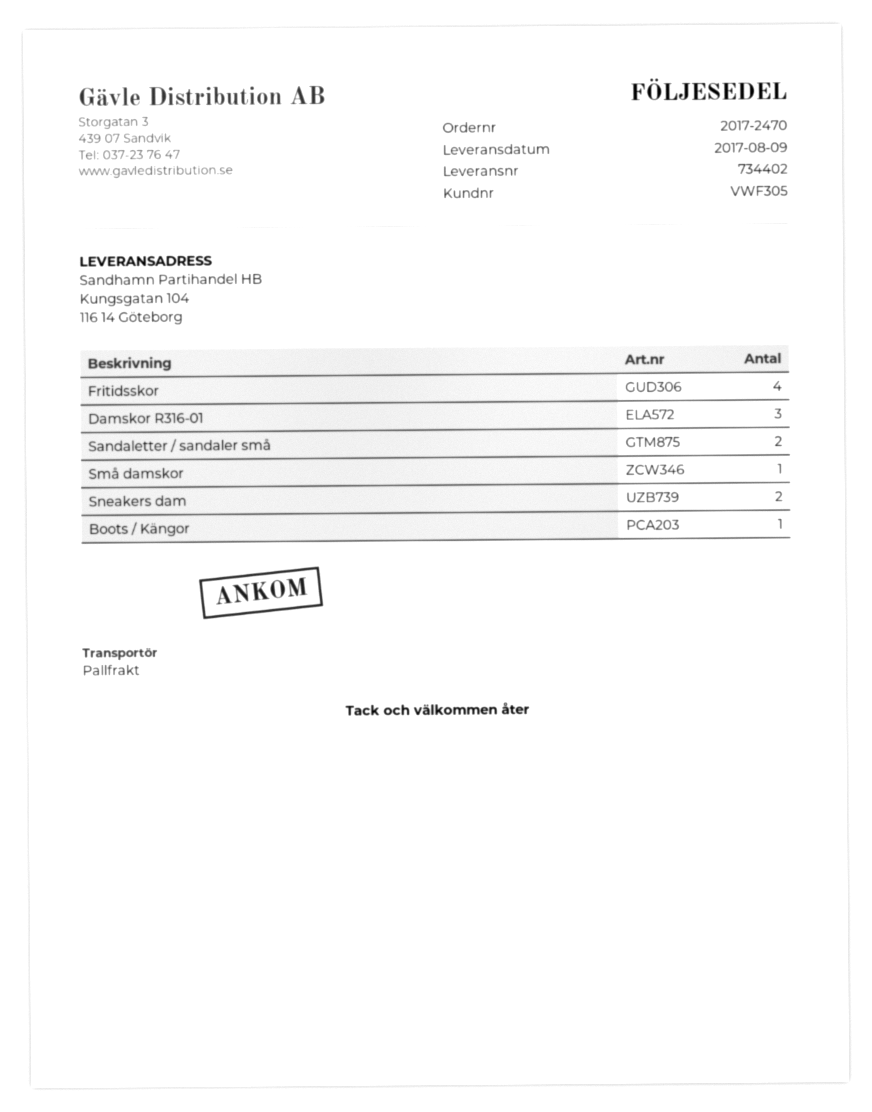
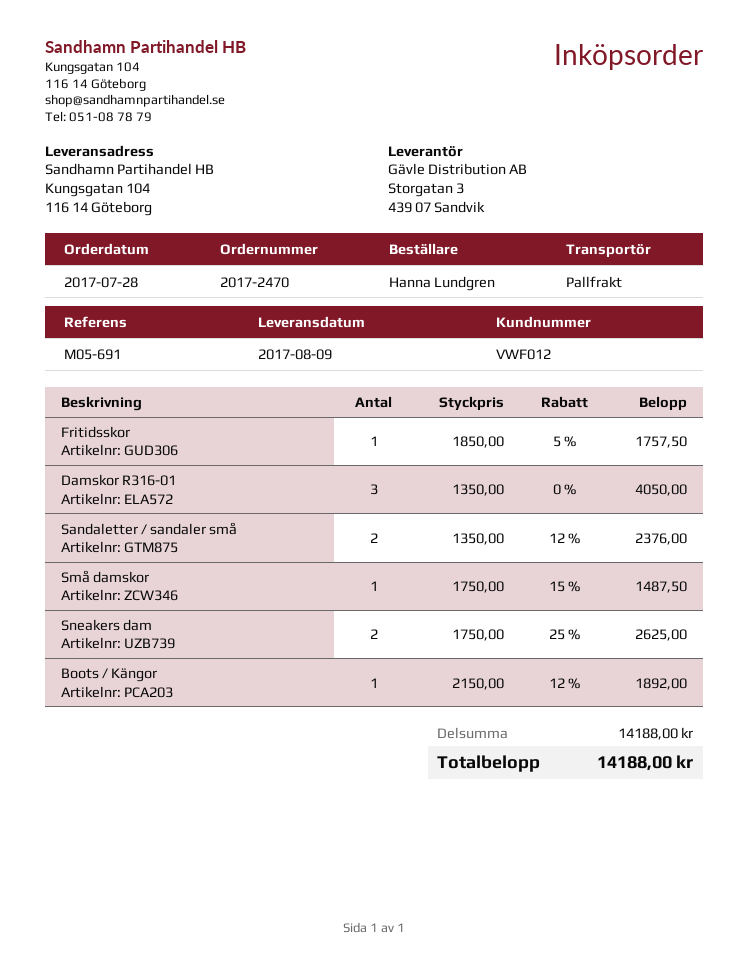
customer number: VWF305 -> VWF012
Fritidsskor: 4 -> 1

